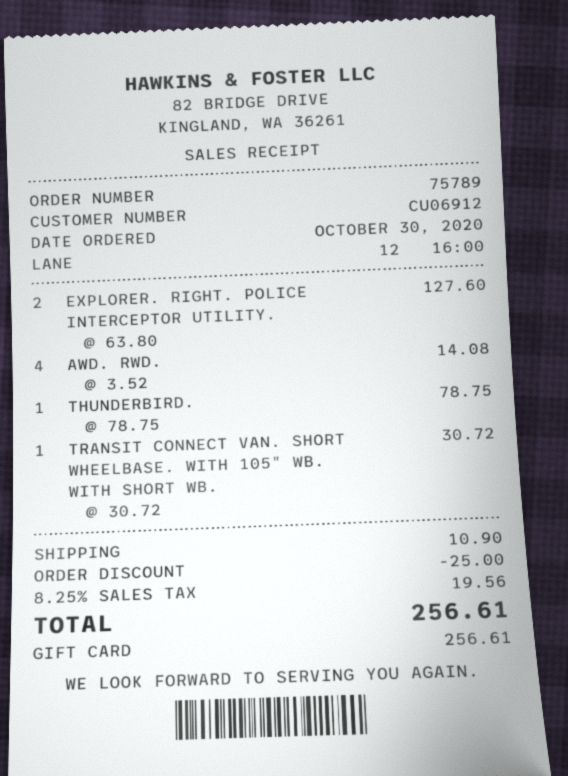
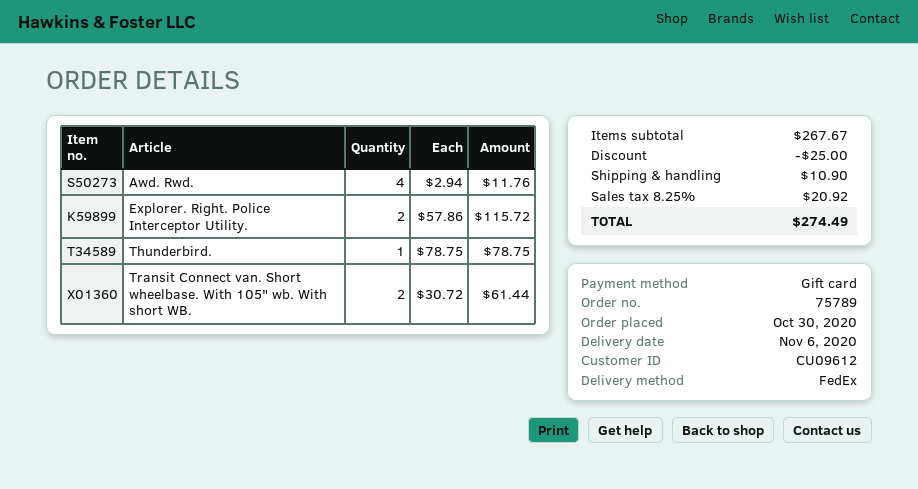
customer number: CU06912 -> CU09612
EXPLORER. RIGHT. POLICE INTERCEPTOR UTILITY.: 2 x 63.80 = 127.60 -> 2 x 57.86 = 115.72
AWD. RWD.: 4 x 3.52 = 14.08 -> 4 x 2.94 = 11.76
TRANSIT CONNECT VAN. SHORT WHEELBASE. WITH 105" WB. WITH SHORT WB.: 1 x 30.72 = 30.72 -> 2 x 30.72 = 61.44
tax: 8.25% = 19.56 -> 8.25% = 20.92
total: 256.61 -> 274.49

